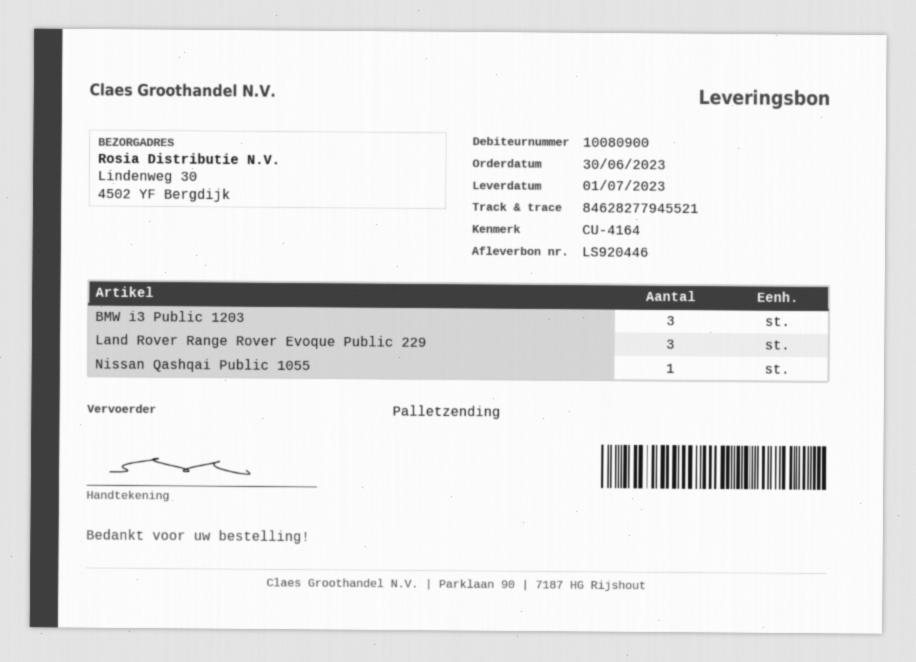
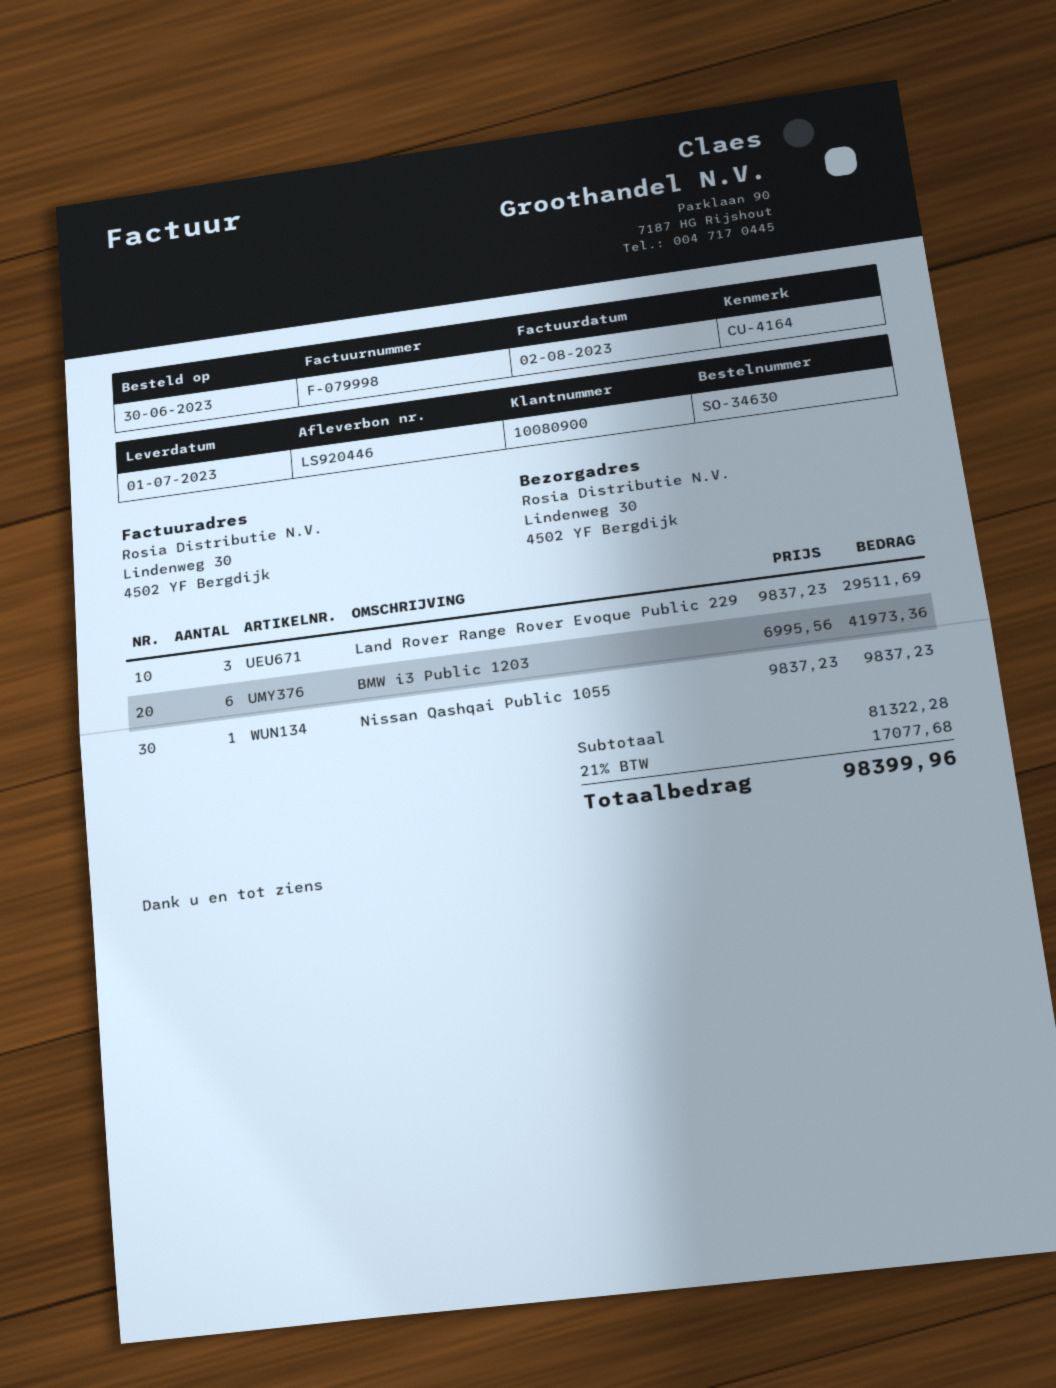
BMW i3 Public 1203: 3 -> 6

